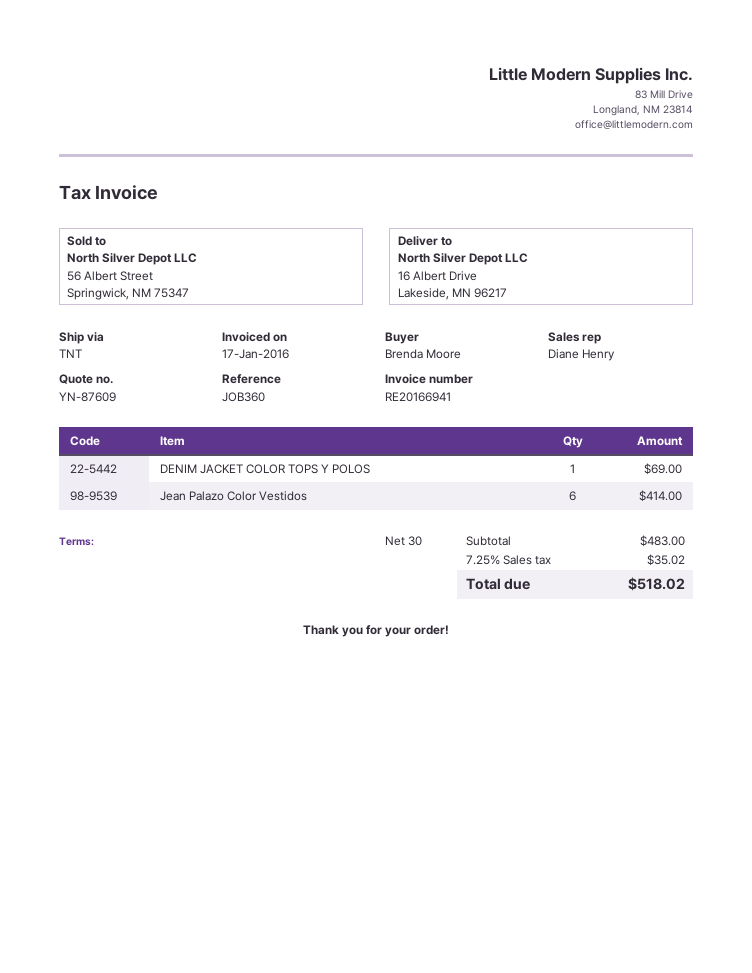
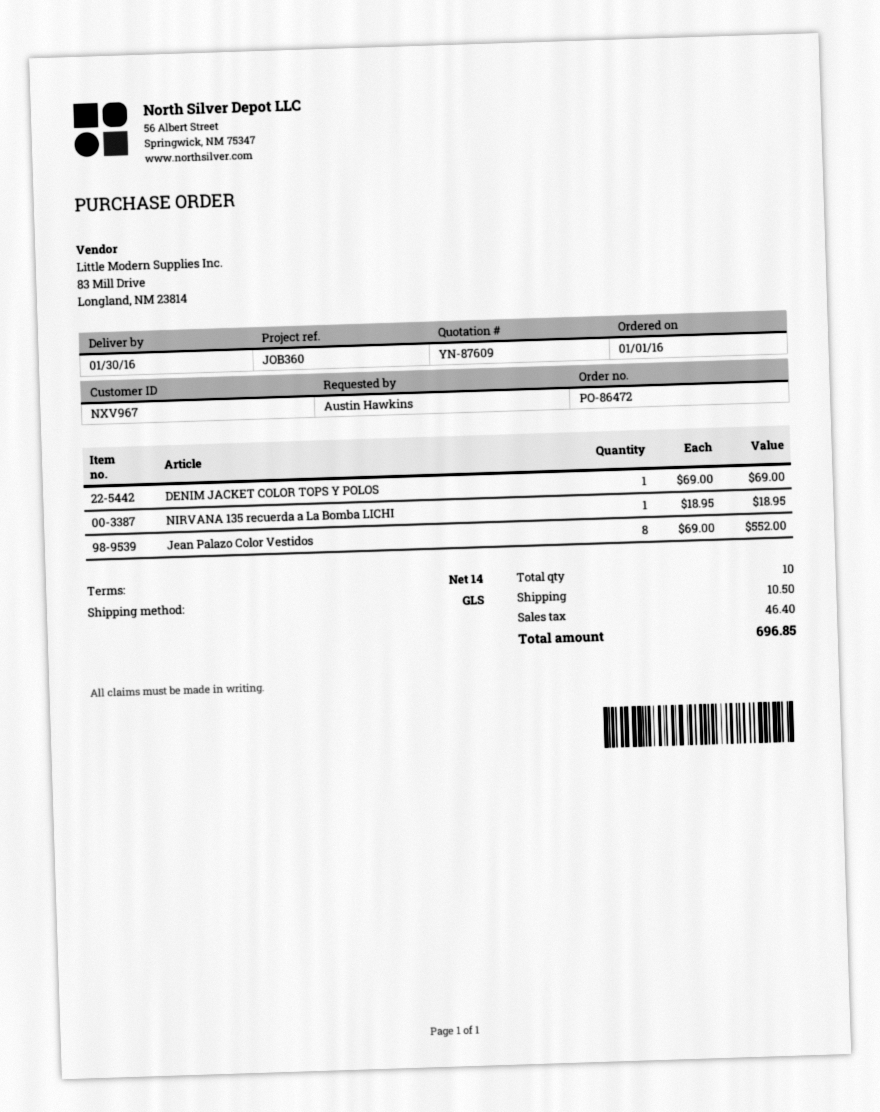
payment terms: 30 days -> 14 days
ordered by: Brenda Moore -> Austin Hawkins
shipping method: TNT -> GLS
Jean Palazo Color Vestidos: 6 for 414.00 -> 8 for 552.00
NIRVANA 135 recuerda a La Bomba LICHI: none -> 1 for 18.95
shipping: none -> 10.50
tax: 35.02 -> 46.40
total: 518.02 -> 696.85

